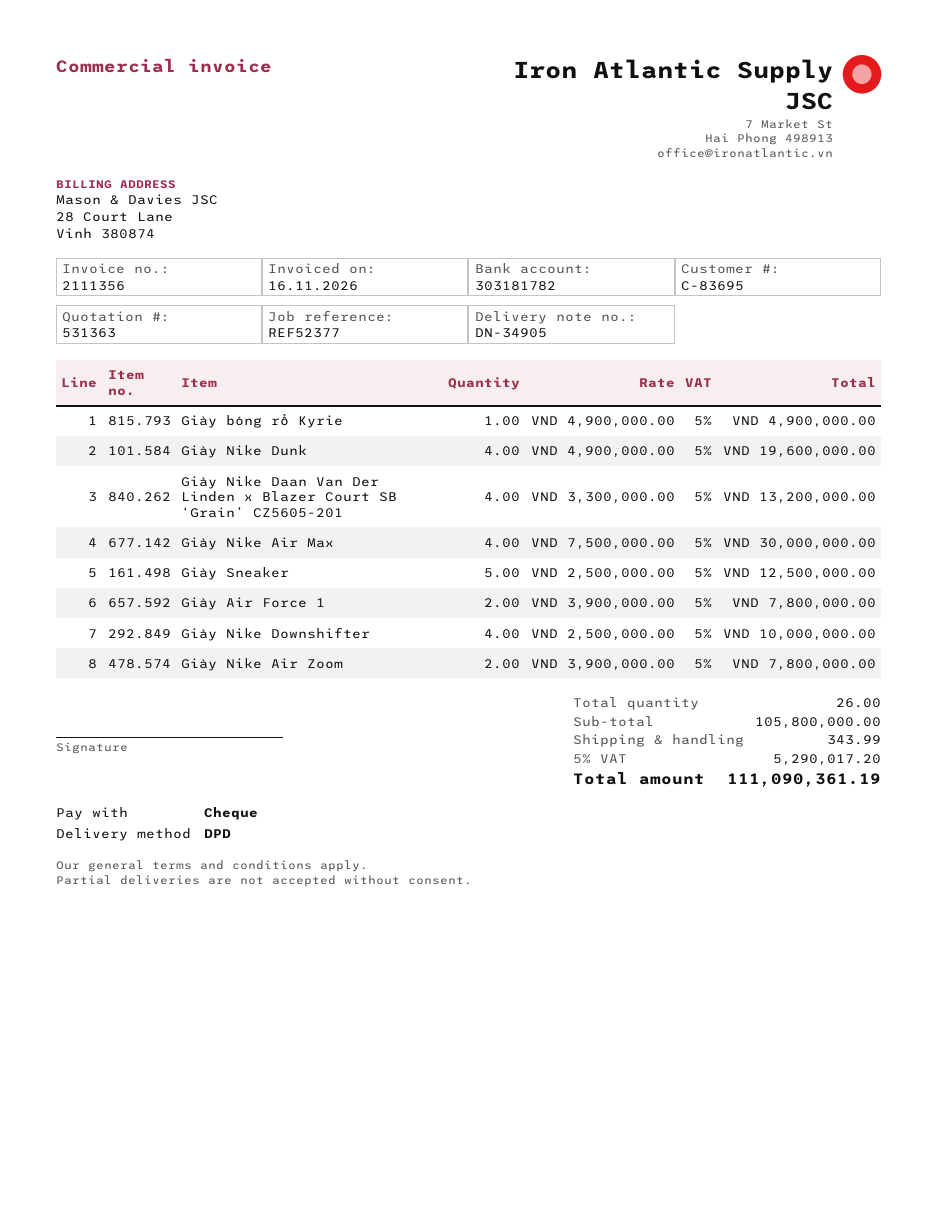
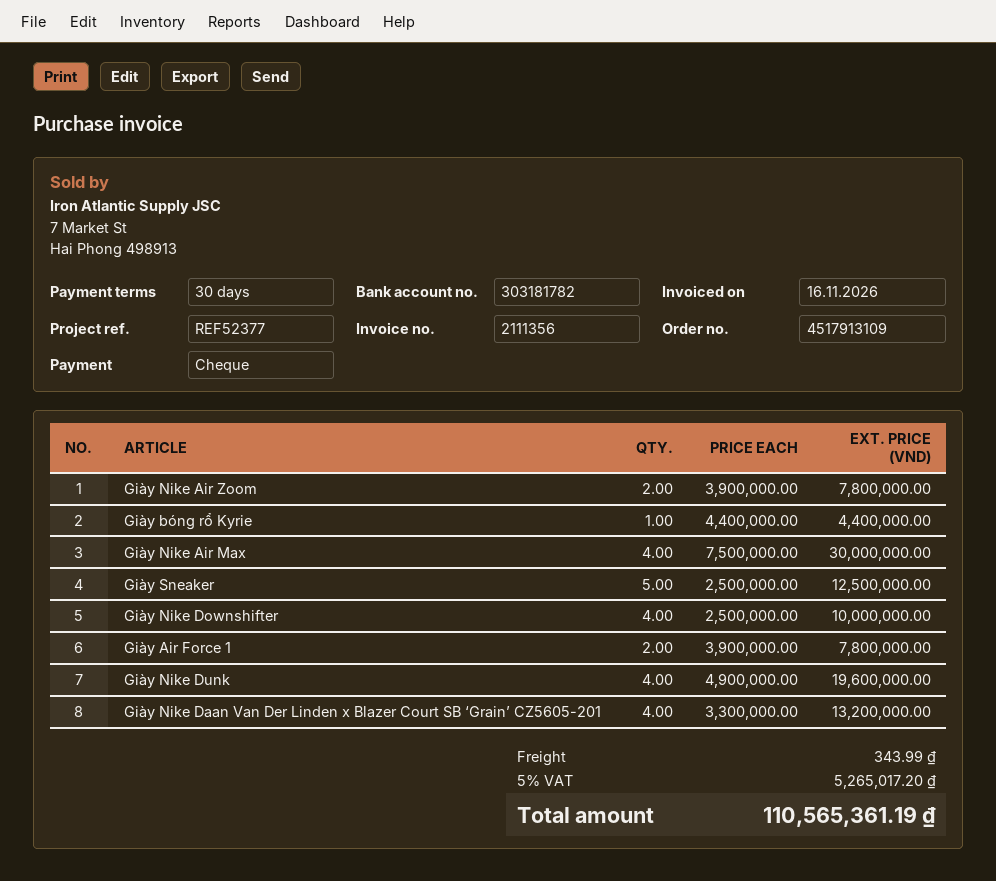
Giày bóng rổ Kyrie: 1 x 4900000.00 = 4900000.00 -> 1 x 4400000.00 = 4400000.00
tax: 5% = 5290017.20 -> 5% = 5265017.20
total: 111090361.19 -> 110565361.19

